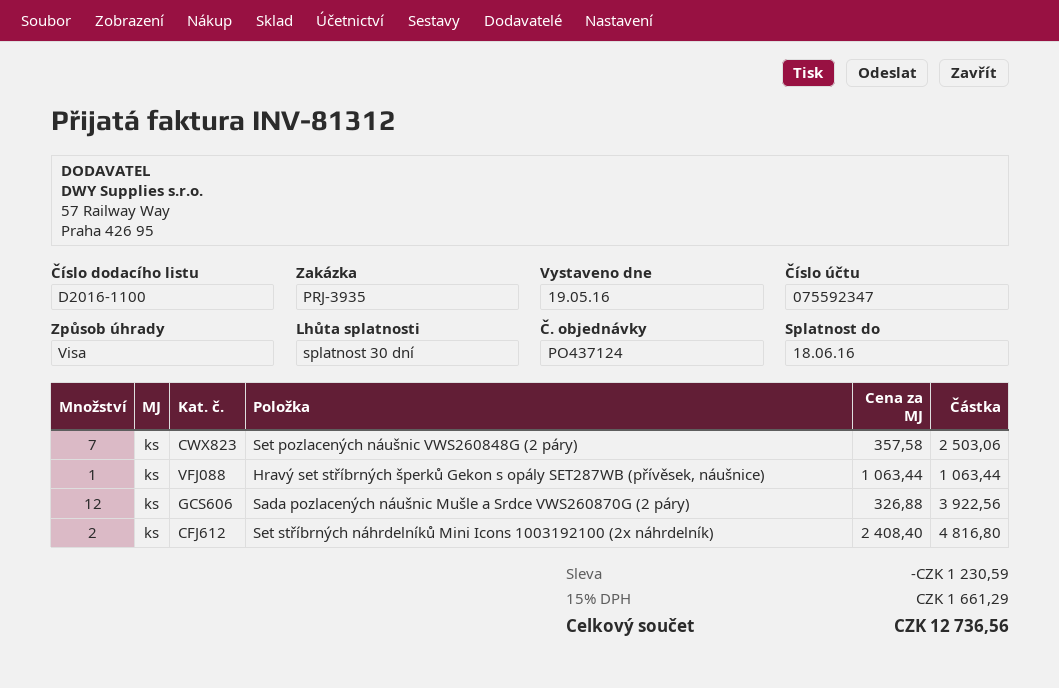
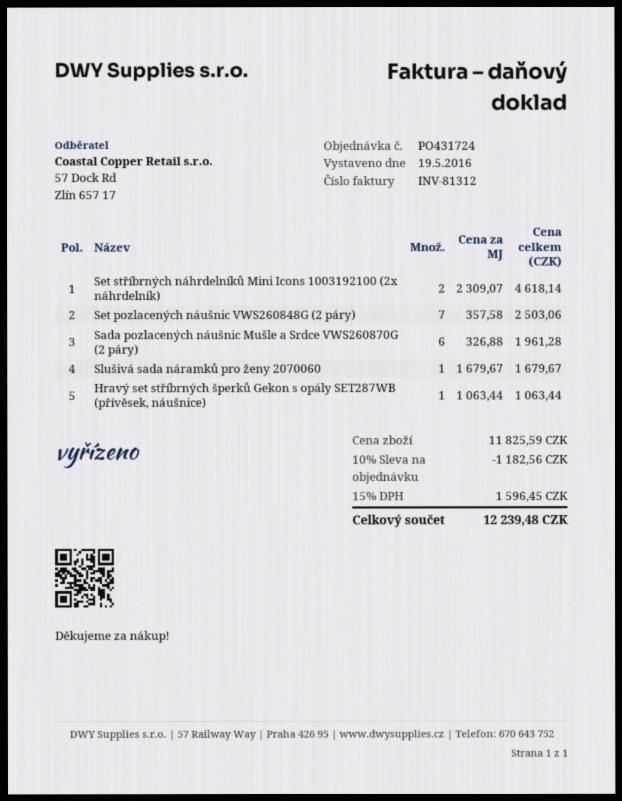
order number: PO437124 -> PO431724
Sada pozlacených náušnic Mušle a Srdce VWS260870G (2 páry): 12 x 326.88 = 3922.56 -> 6 x 326.88 = 1961.28
Set stříbrných náhrdelníků Mini Icons 1003192100 (2x náhrdelník): 2 x 2408.40 = 4816.80 -> 2 x 2309.07 = 4618.14
Slušivá sada náramků pro ženy 2070060: none -> 1 x 1679.67 = 1679.67
discount: 1230.59 -> 1182.56
tax: 15% = 1661.29 -> 15% = 1596.45
total: 12736.56 -> 12239.48

